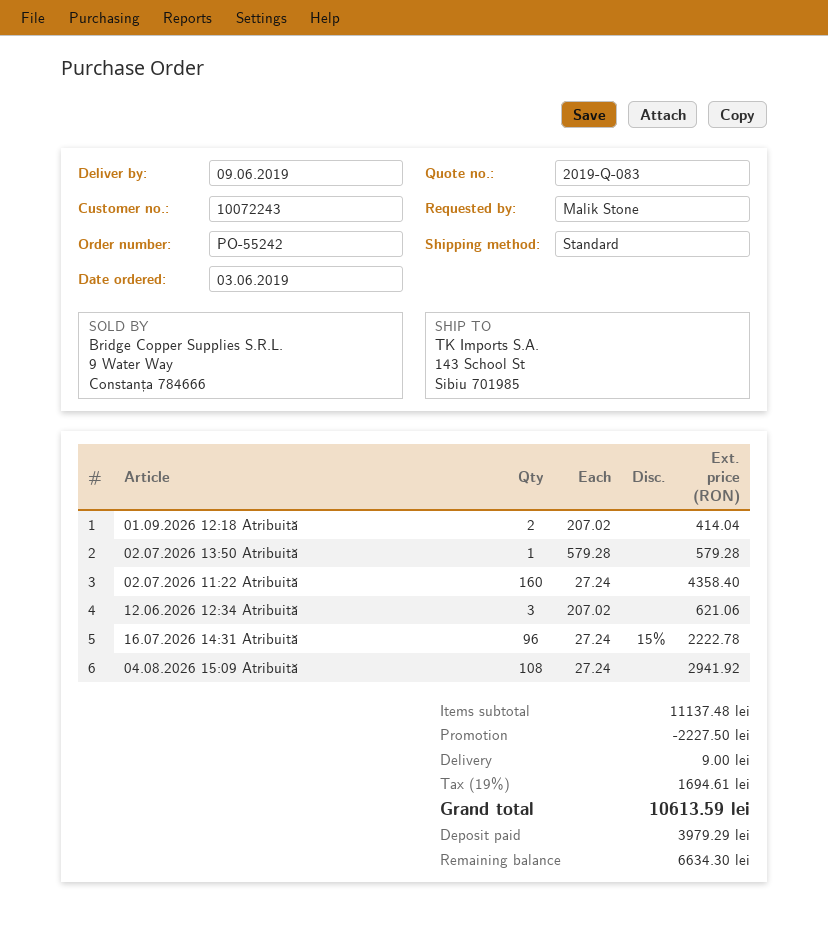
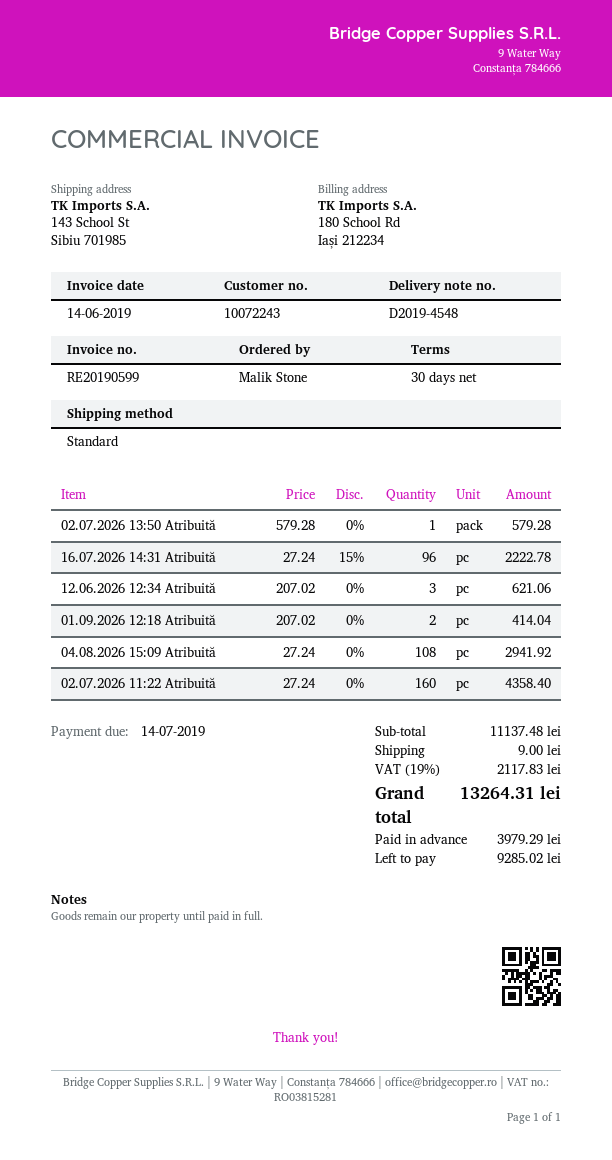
discount: 2227.50 -> none
tax: 19% = 1694.61 -> 19% = 2117.83
total: 10613.59 -> 13264.31
balance: 6634.30 -> 9285.02

